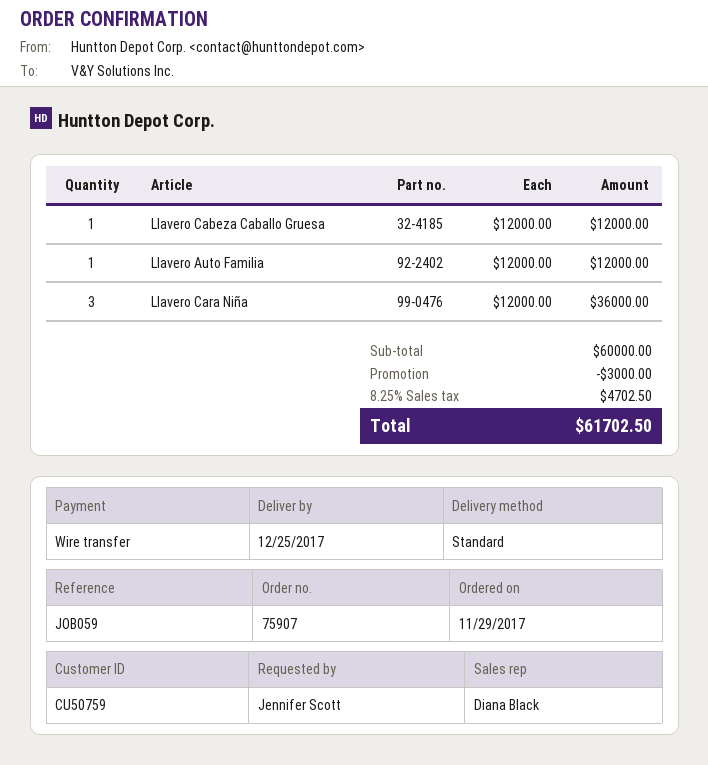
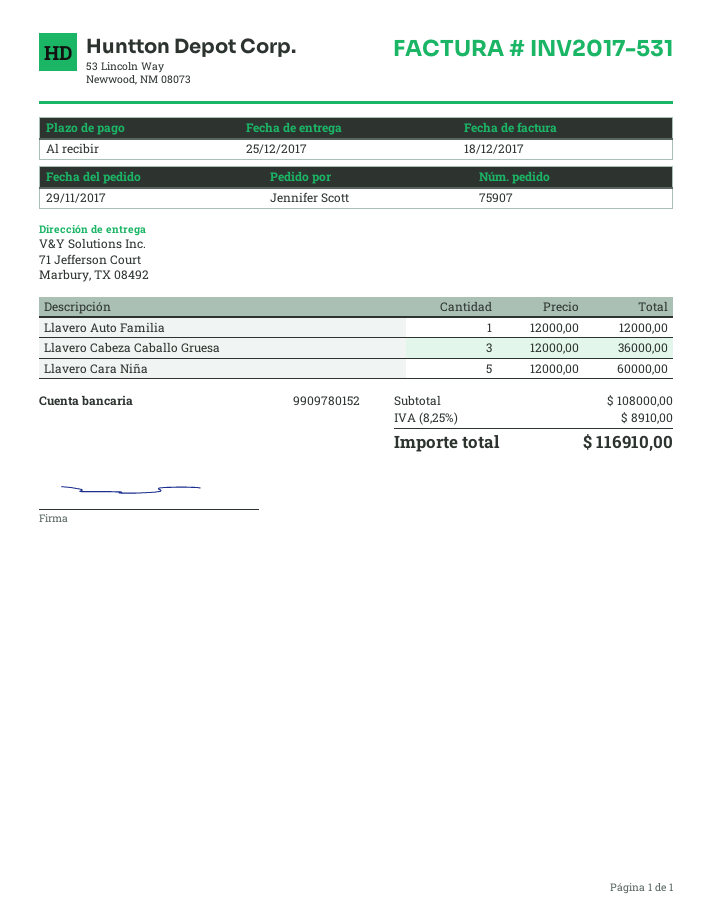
Llavero Cabeza Caballo Gruesa: 1 x 12000.00 = 12000.00 -> 3 x 12000.00 = 36000.00
Llavero Cara Niña: 3 x 12000.00 = 36000.00 -> 5 x 12000.00 = 60000.00
subtotal: 60000.00 -> 108000.00
discount: 3000.00 -> none
tax: 8.25% = 4702.50 -> 8.25% = 8910.00
total: 61702.50 -> 116910.00

